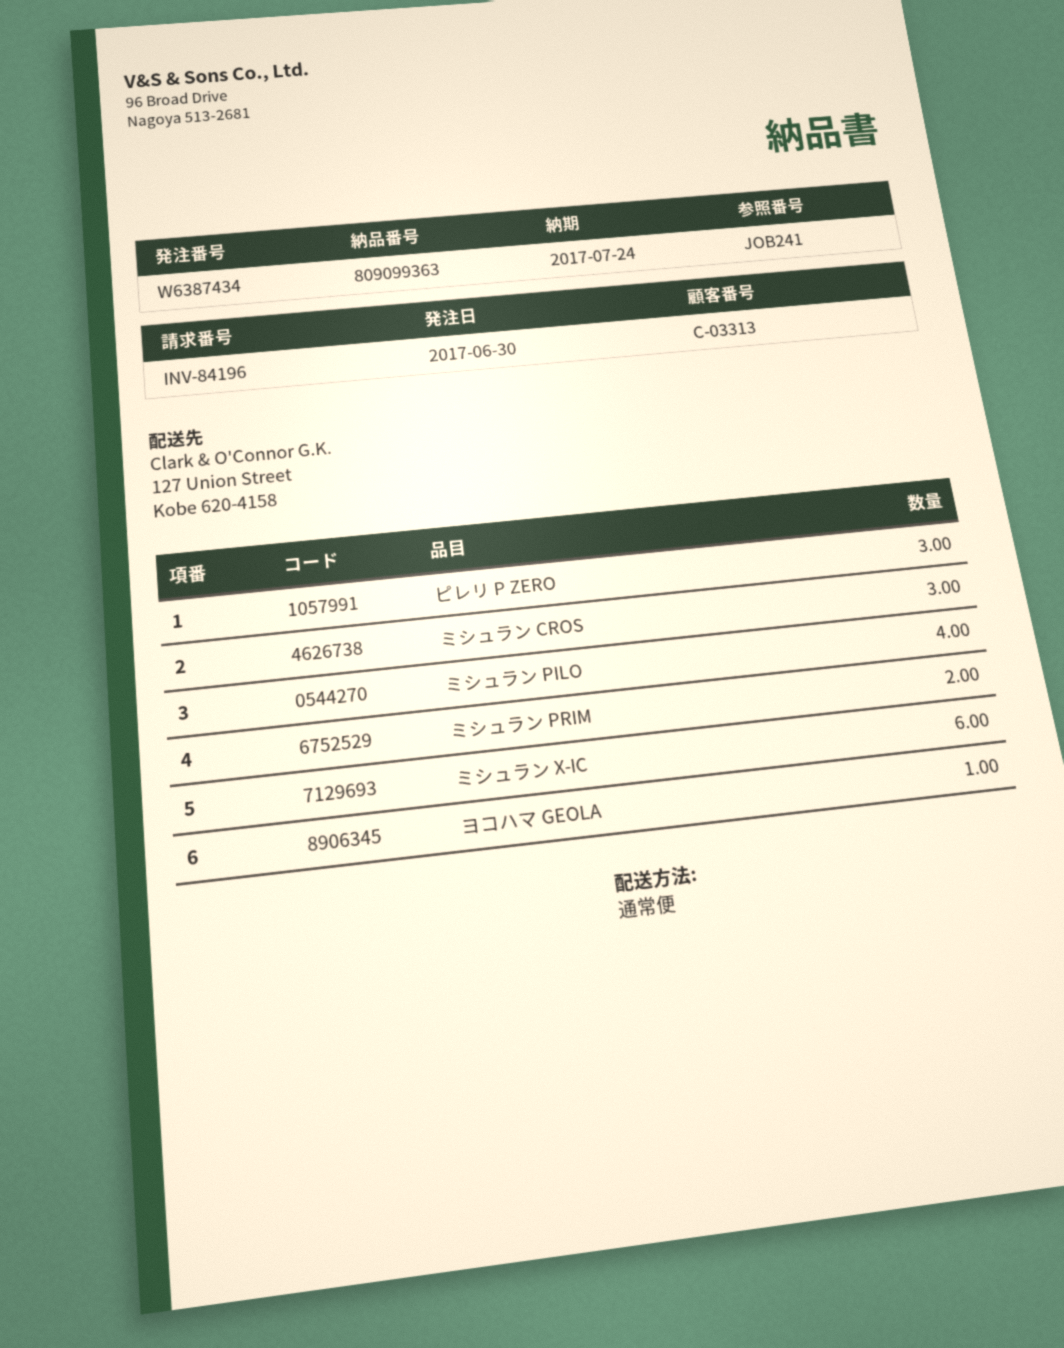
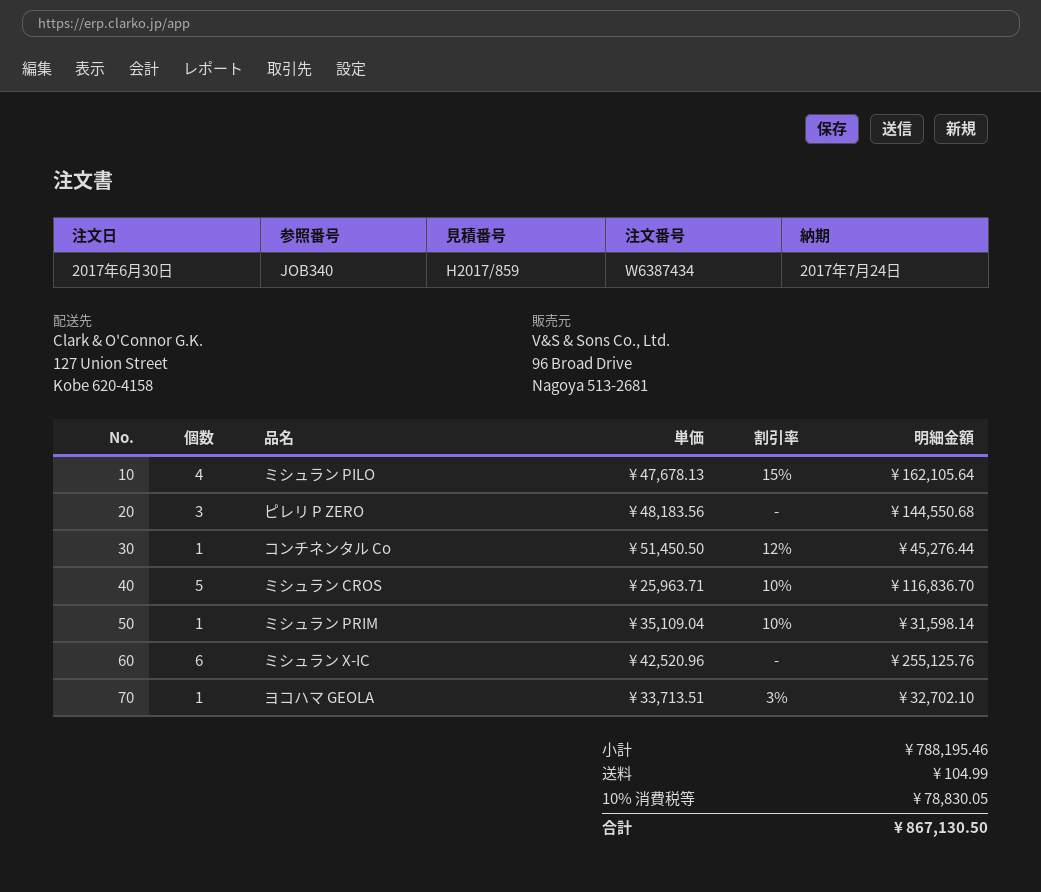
reference: JOB241 -> JOB340
ミシュラン CROS: 3 -> 5
ミシュラン PRIM: 2 -> 1
コンチネンタル Co: none -> 1

